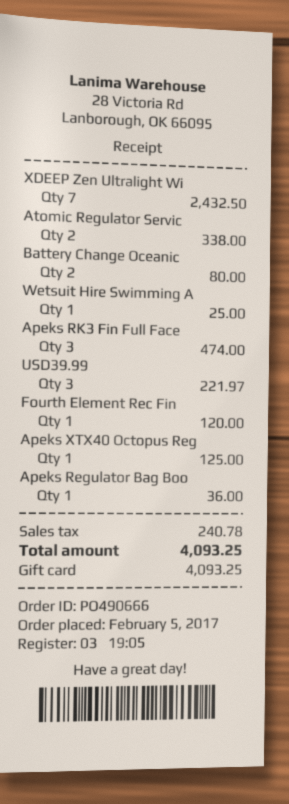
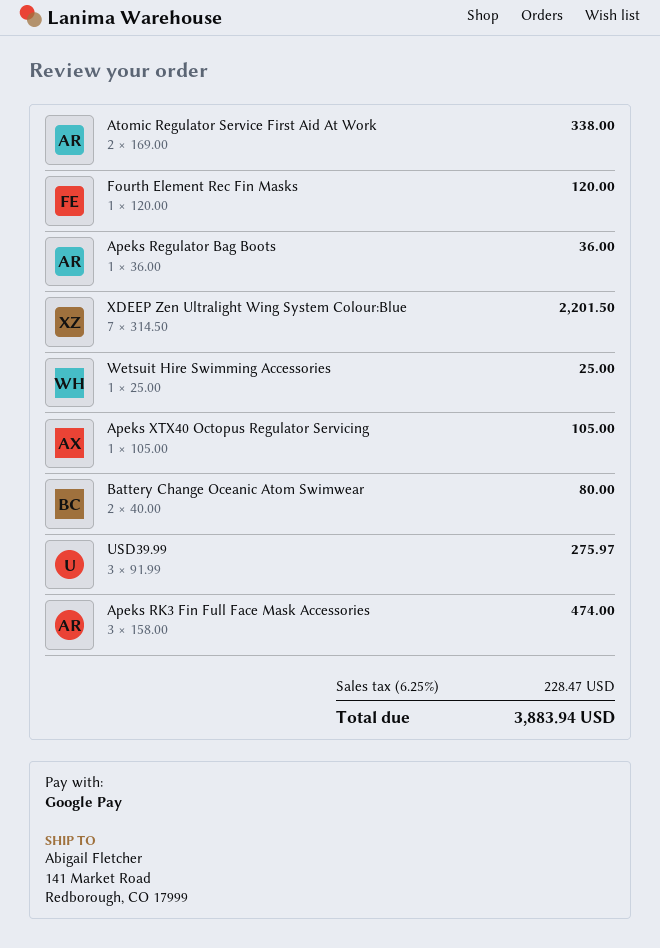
payment method: gift card -> Google Pay
XDEEP Zen Ultralight Wi: 7 for 2432.50 -> 7 for 2201.50
USD39.99: 3 for 221.97 -> 3 for 275.97
Apeks XTX40 Octopus Reg: 1 for 125.00 -> 1 for 105.00
tax: 240.78 -> 228.47
total: 4093.25 -> 3883.94

